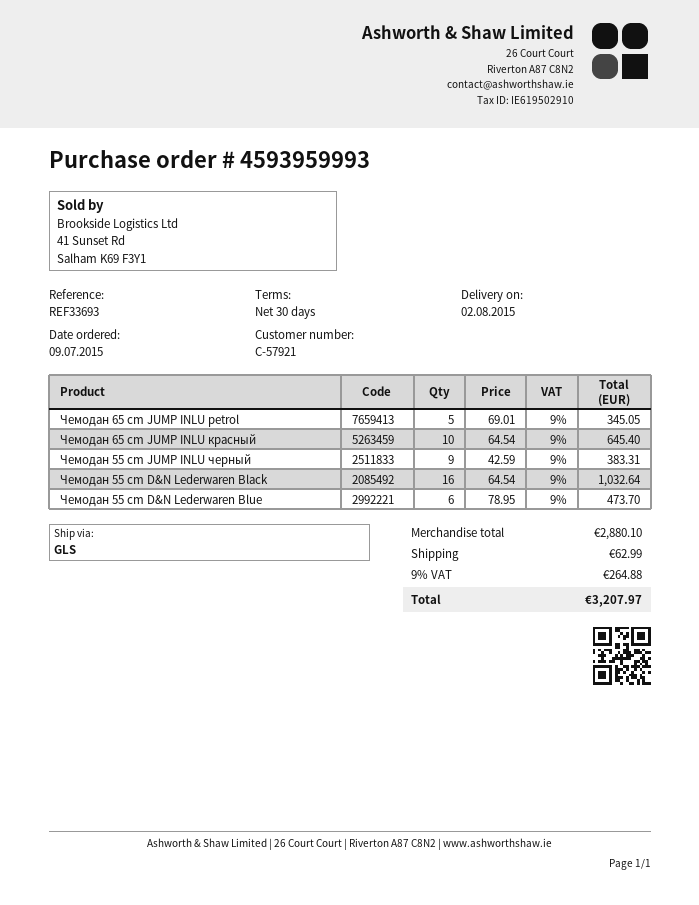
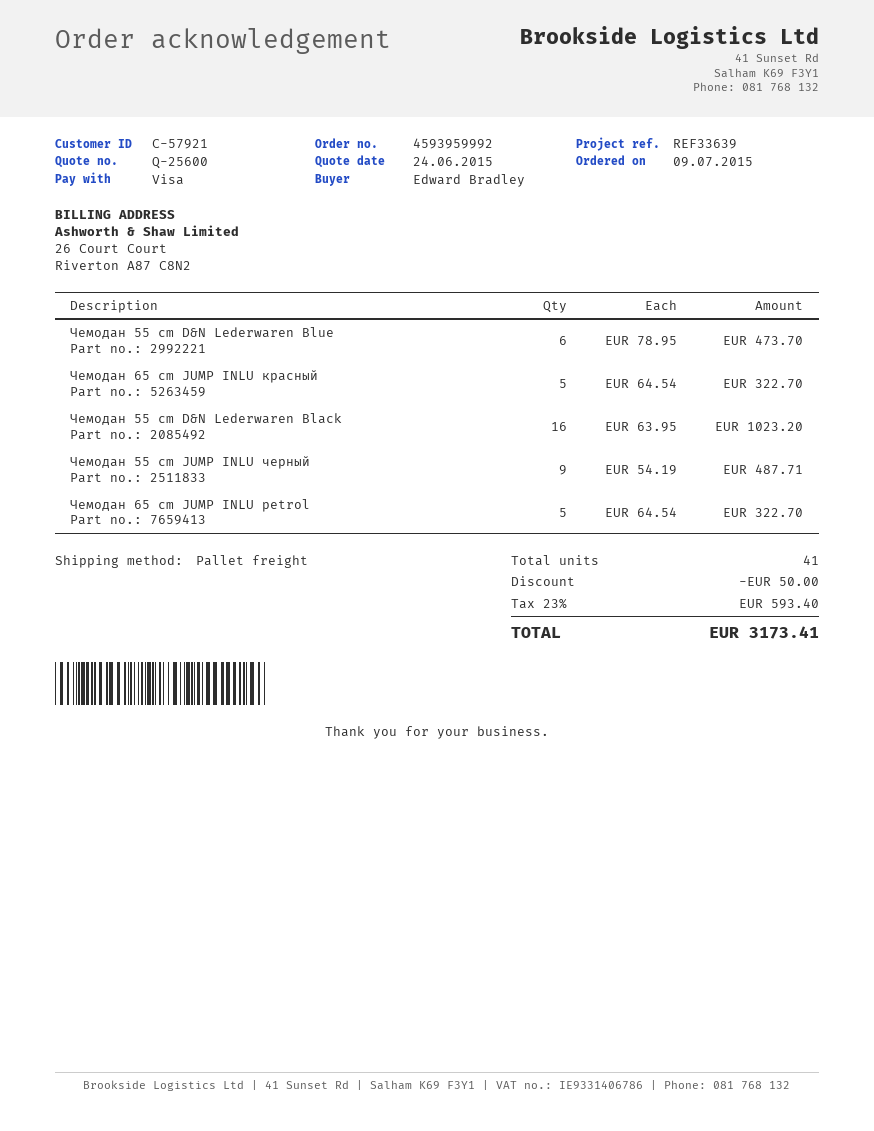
order number: 4593959993 -> 4593959992
reference: REF33693 -> REF33639
shipping method: GLS -> pallet freight
Чемодан 65 cm JUMP INLU petrol: 5 x 69.01 = 345.05 -> 5 x 64.54 = 322.70
Чемодан 65 cm JUMP INLU красный: 10 x 64.54 = 645.40 -> 5 x 64.54 = 322.70
Чемодан 55 cm JUMP INLU черный: 9 x 42.59 = 383.31 -> 9 x 54.19 = 487.71
Чемодан 55 cm D&N Lederwaren Black: 16 x 64.54 = 1032.64 -> 16 x 63.95 = 1023.20
discount: none -> 50.00
shipping: 62.99 -> none
tax: 9% = 264.88 -> 23% = 593.40
total: 3207.97 -> 3173.41

